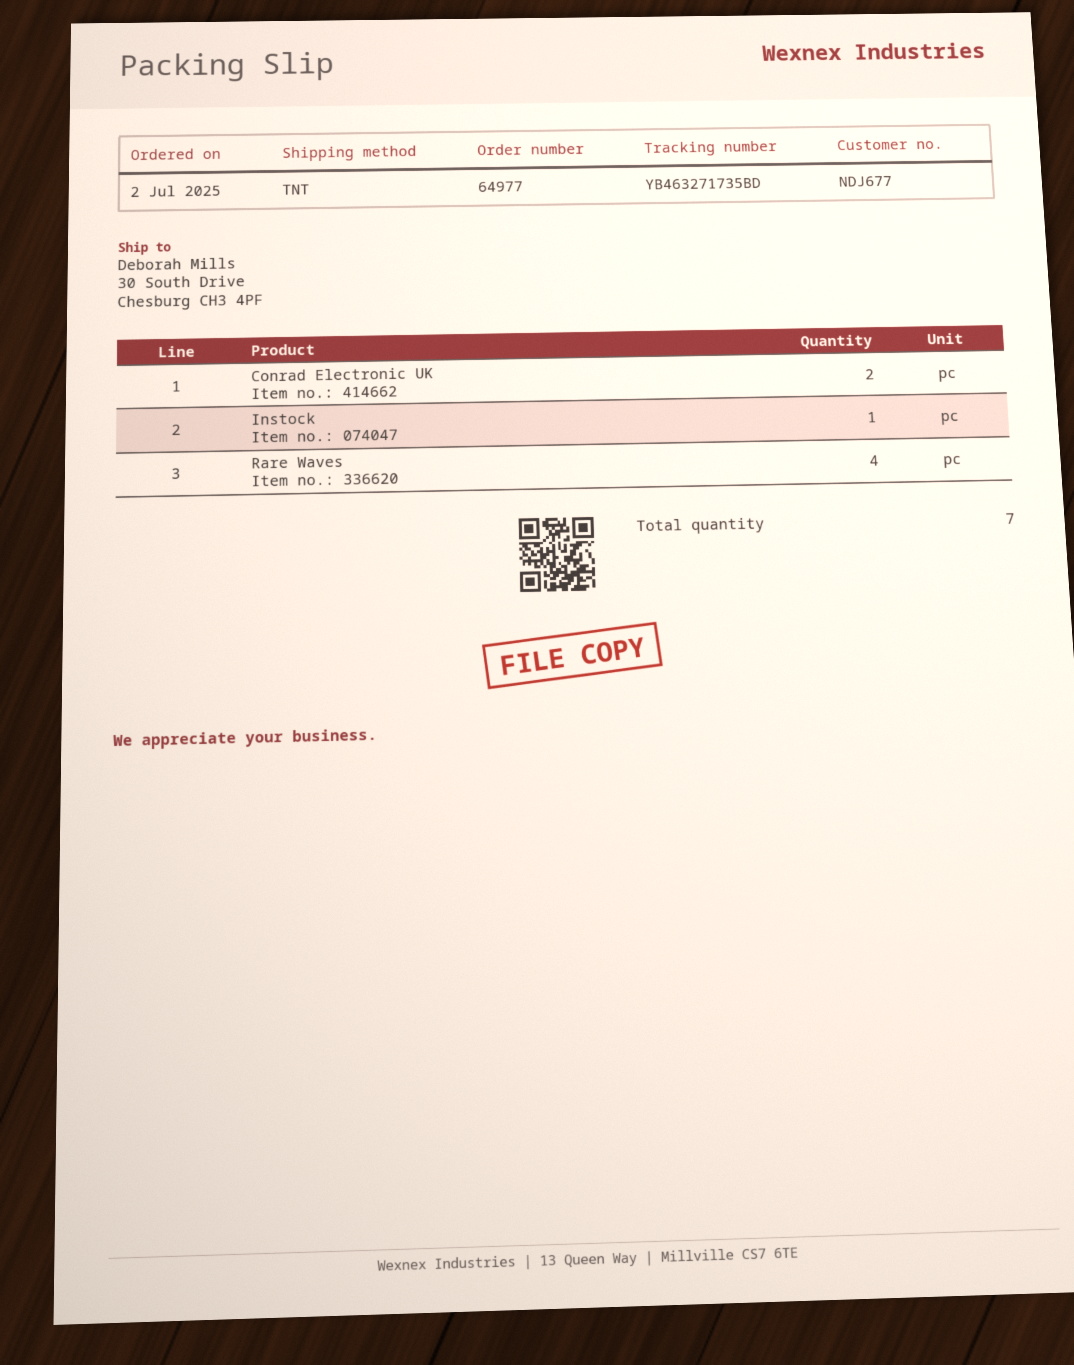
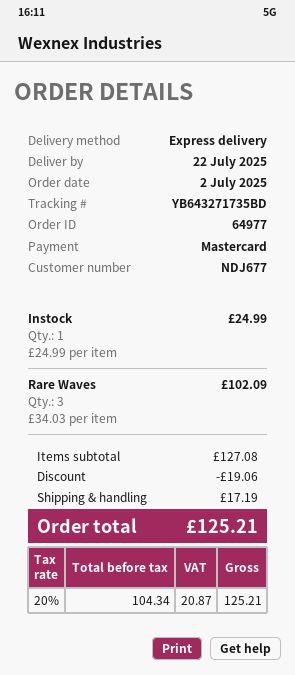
shipping method: TNT -> express
tracking number: YB463271735BD -> YB643271735BD
Conrad Electronic UK: 2 -> none
Rare Waves: 4 -> 3

